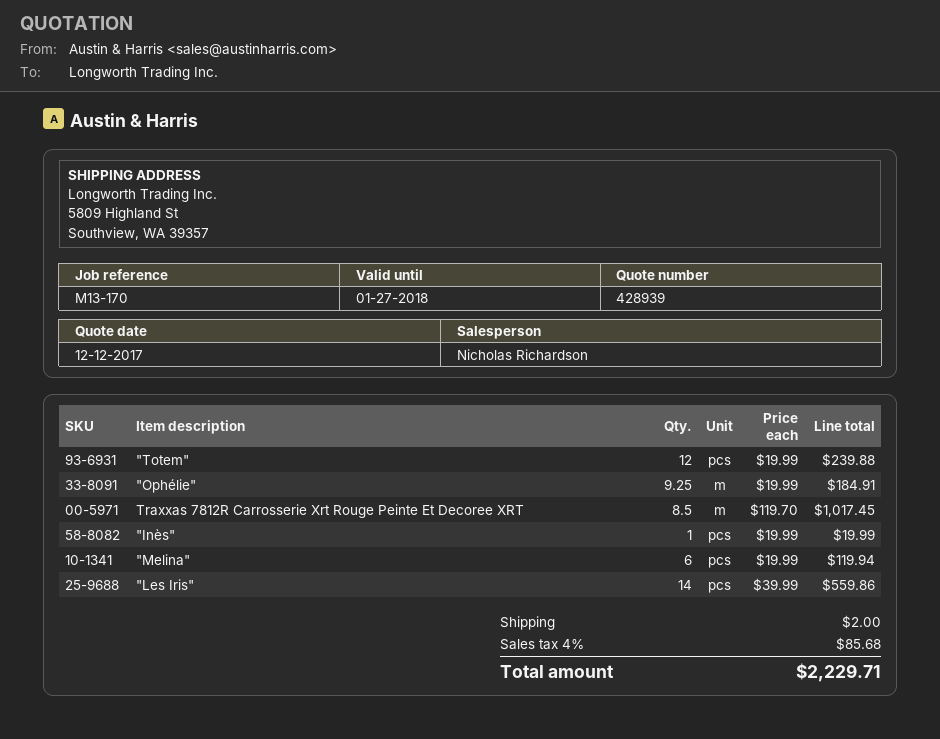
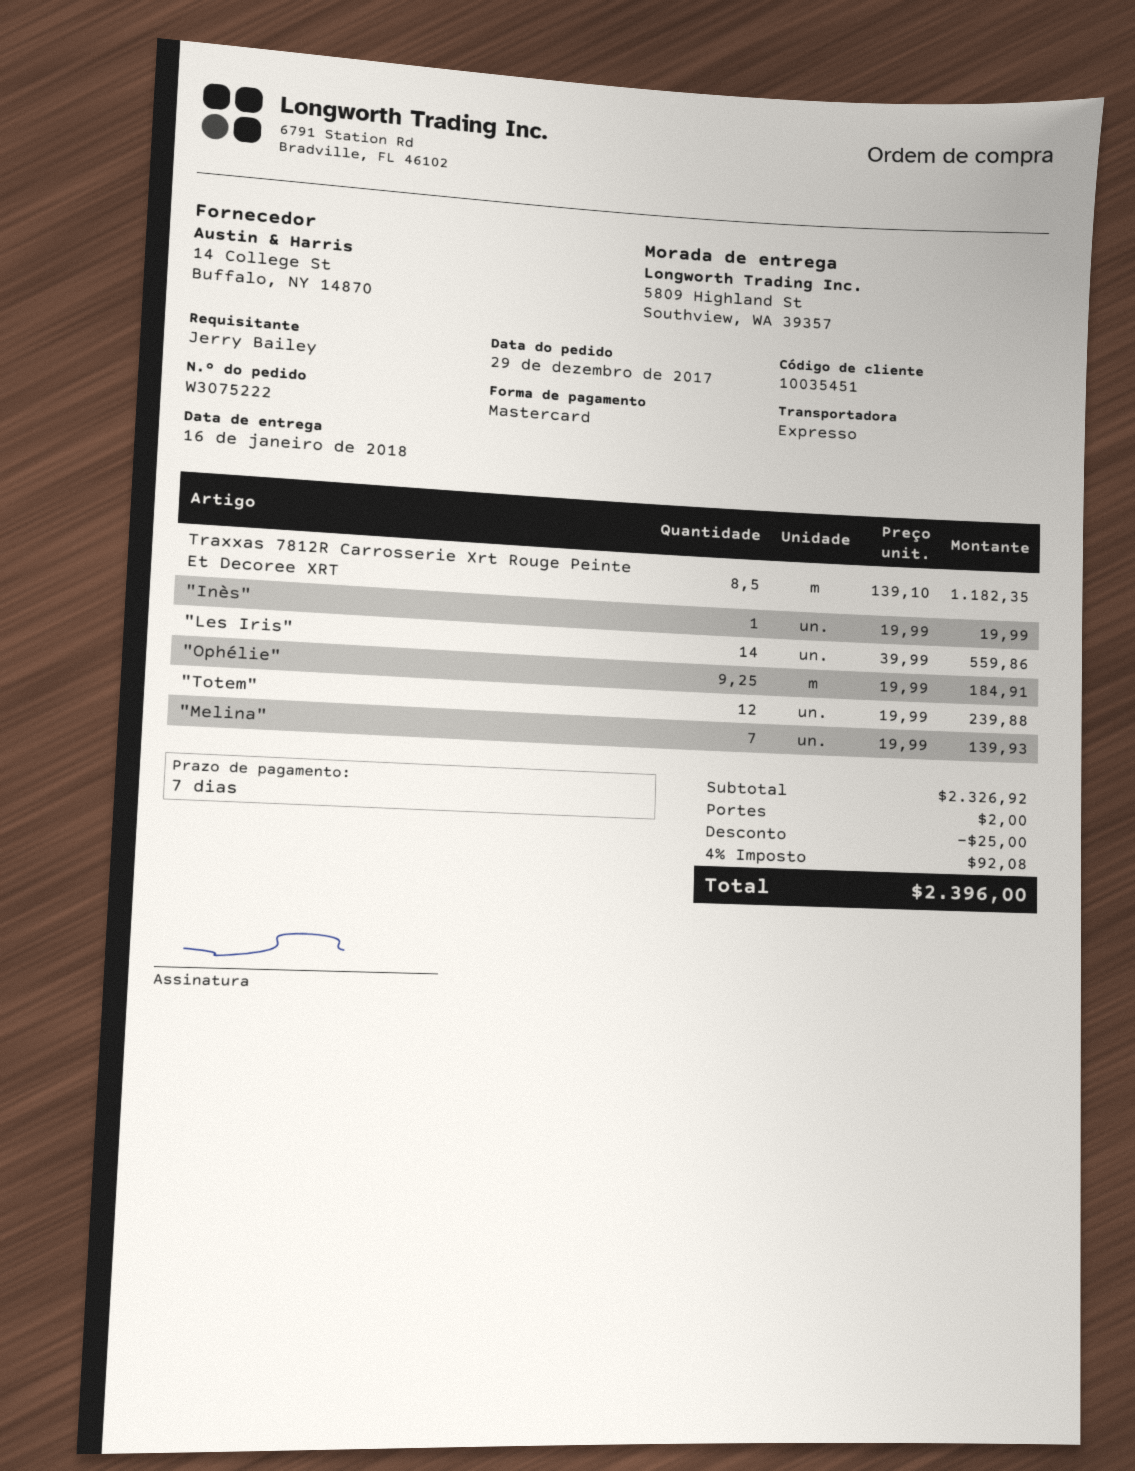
Traxxas 7812R Carrosserie Xrt Rouge Peinte Et Decoree XRT: 8.5 x 119.70 = 1017.45 -> 8.5 x 139.10 = 1182.35
"Melina": 6 x 19.99 = 119.94 -> 7 x 19.99 = 139.93
discount: none -> 25.00
tax: 4% = 85.68 -> 4% = 92.08
total: 2229.71 -> 2396.00

